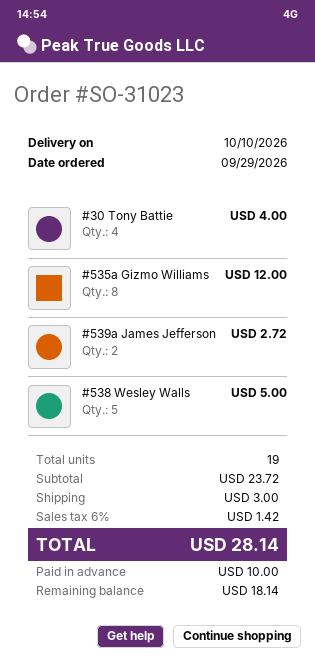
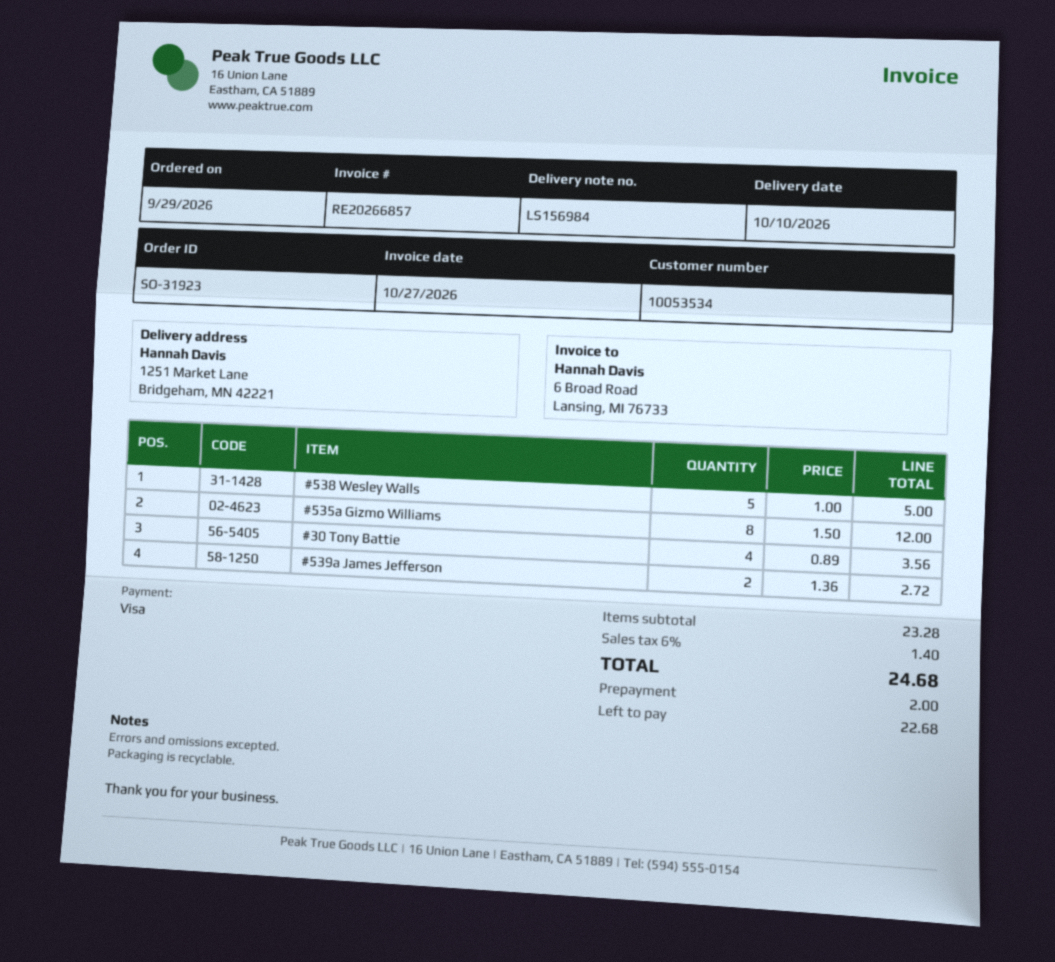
order number: SO-31023 -> SO-31923
#30 Tony Battie: 4 for 4.00 -> 4 for 3.56
subtotal: 23.72 -> 23.28
shipping: 3.00 -> none
tax: 6% = 1.42 -> 6% = 1.40
total: 28.14 -> 24.68
deposit: 10.00 -> 2.00
balance: 18.14 -> 22.68

